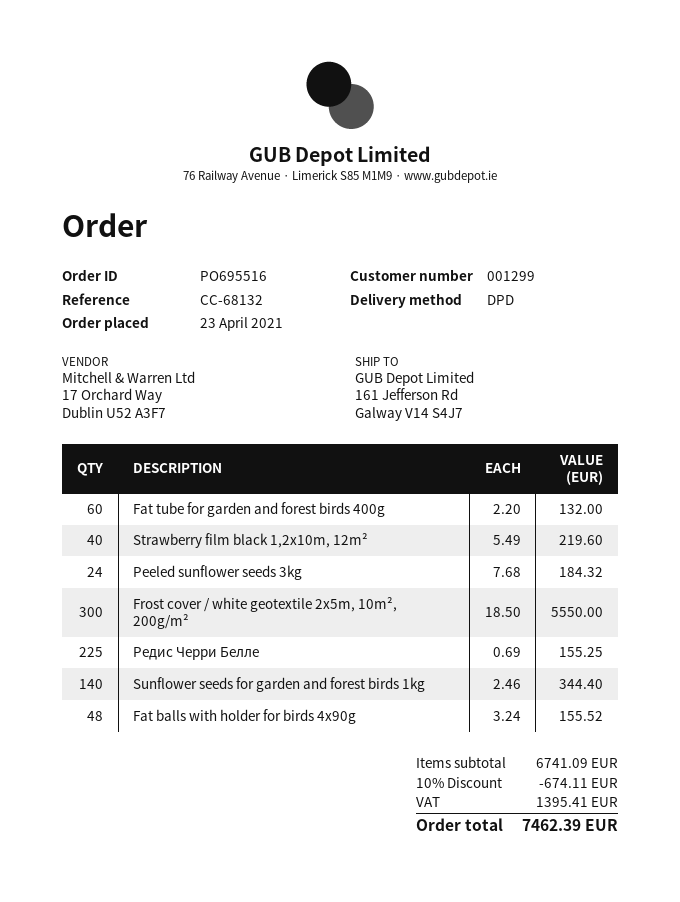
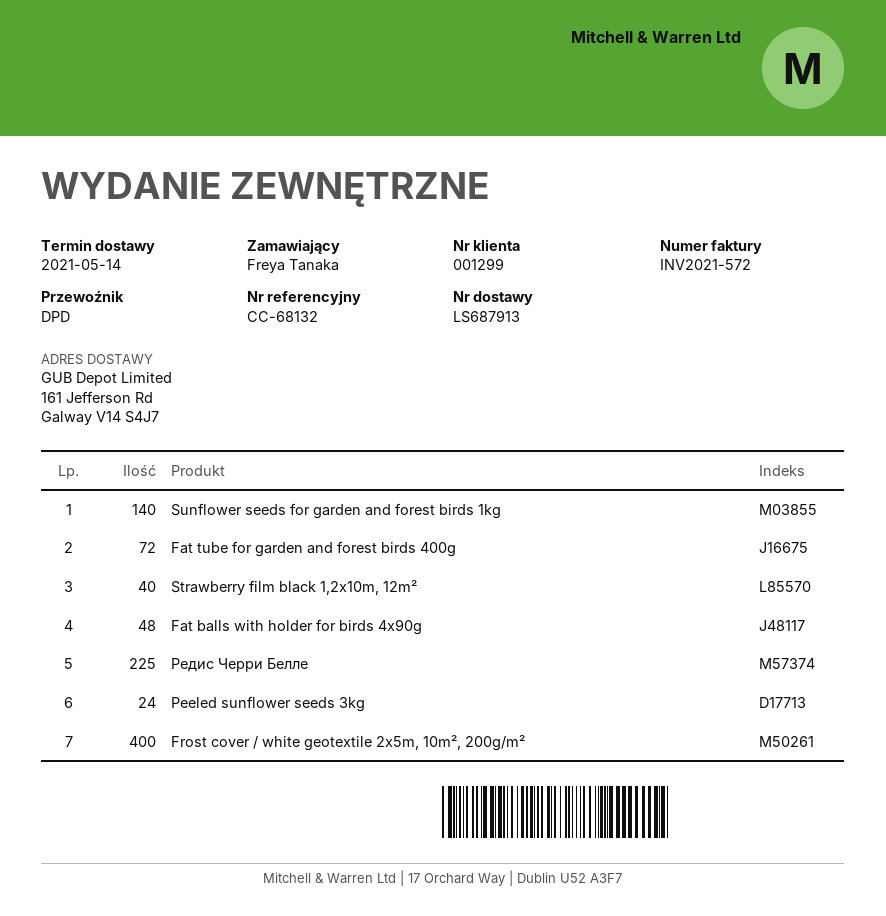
Fat tube for garden and forest birds 400g: 60 -> 72
Frost cover / white geotextile 2x5m, 10m², 200g/m²: 300 -> 400

